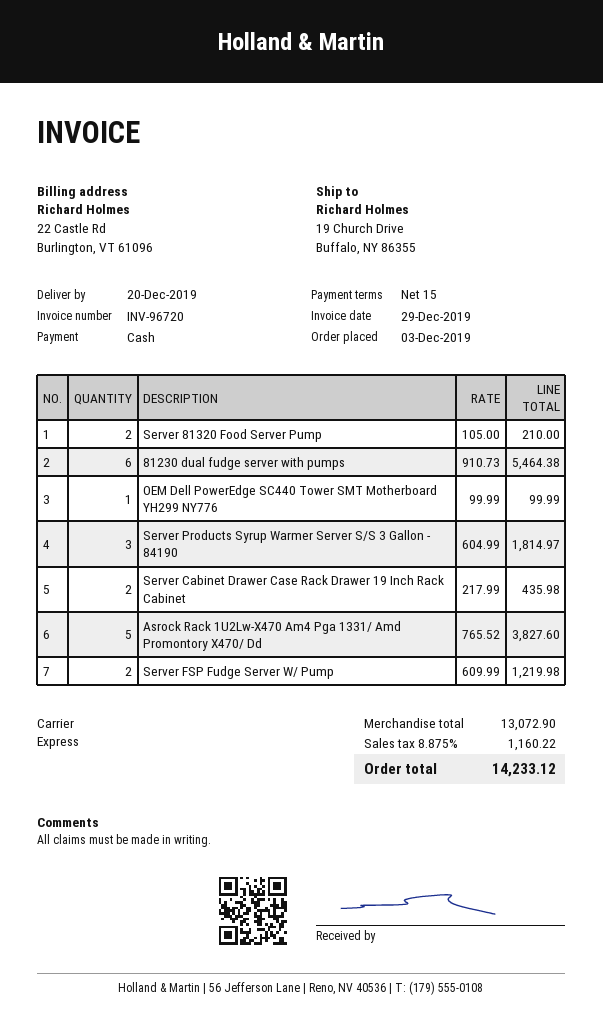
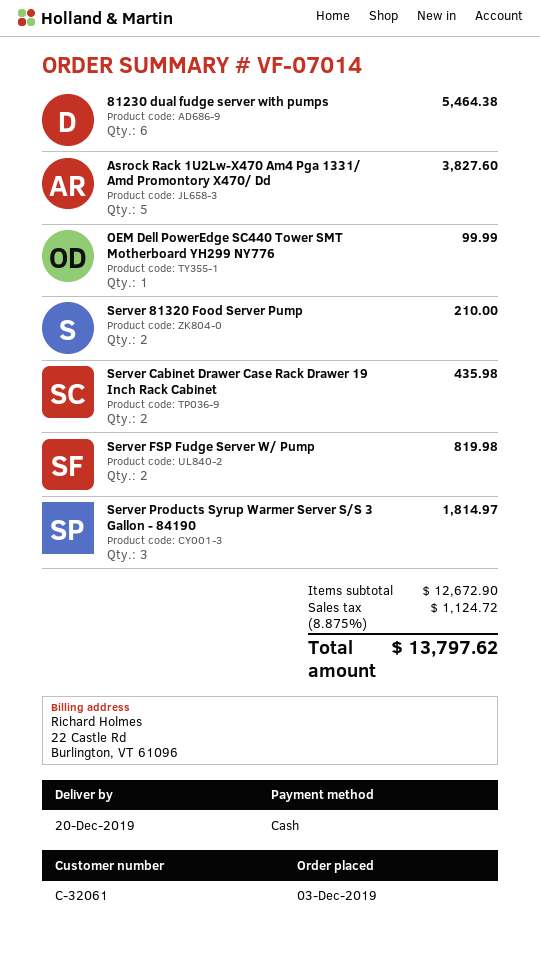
Server FSP Fudge Server W/ Pump: 2 for 1219.98 -> 2 for 819.98
subtotal: 13072.90 -> 12672.90
tax: 8.875% = 1160.22 -> 8.875% = 1124.72
total: 14233.12 -> 13797.62

